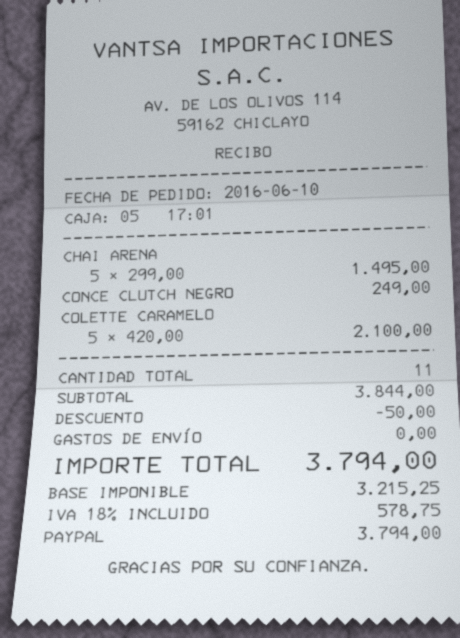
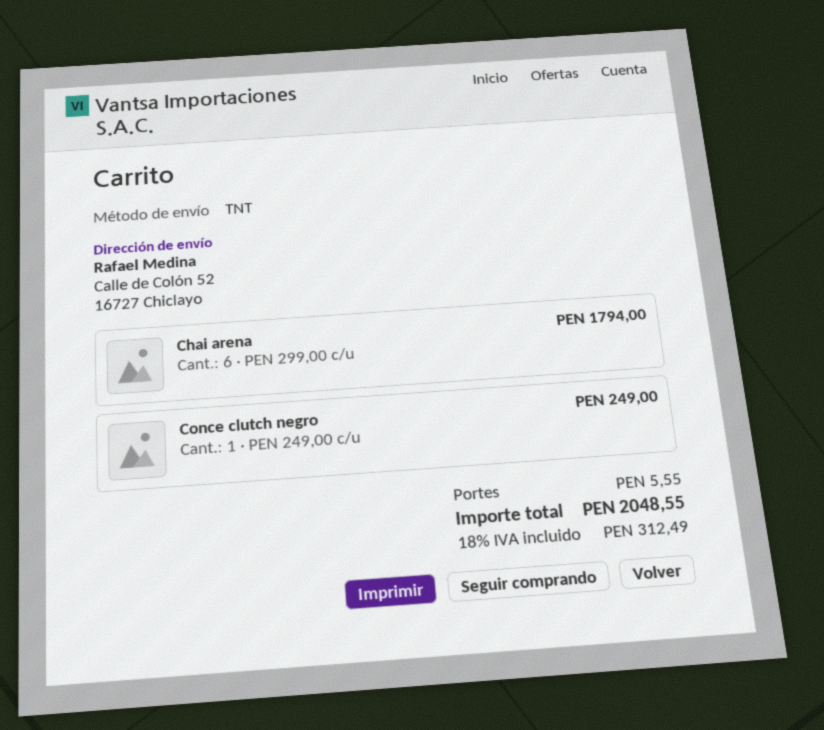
CHAI ARENA: 5 x 299.00 = 1495.00 -> 6 x 299.00 = 1794.00
COLETTE CARAMELO: 5 x 420.00 = 2100.00 -> none
discount: 50.00 -> none
shipping: 0.00 -> 5.55
tax: 18% = 578.75 -> 18% = 312.49
total: 3794.00 -> 2048.55

